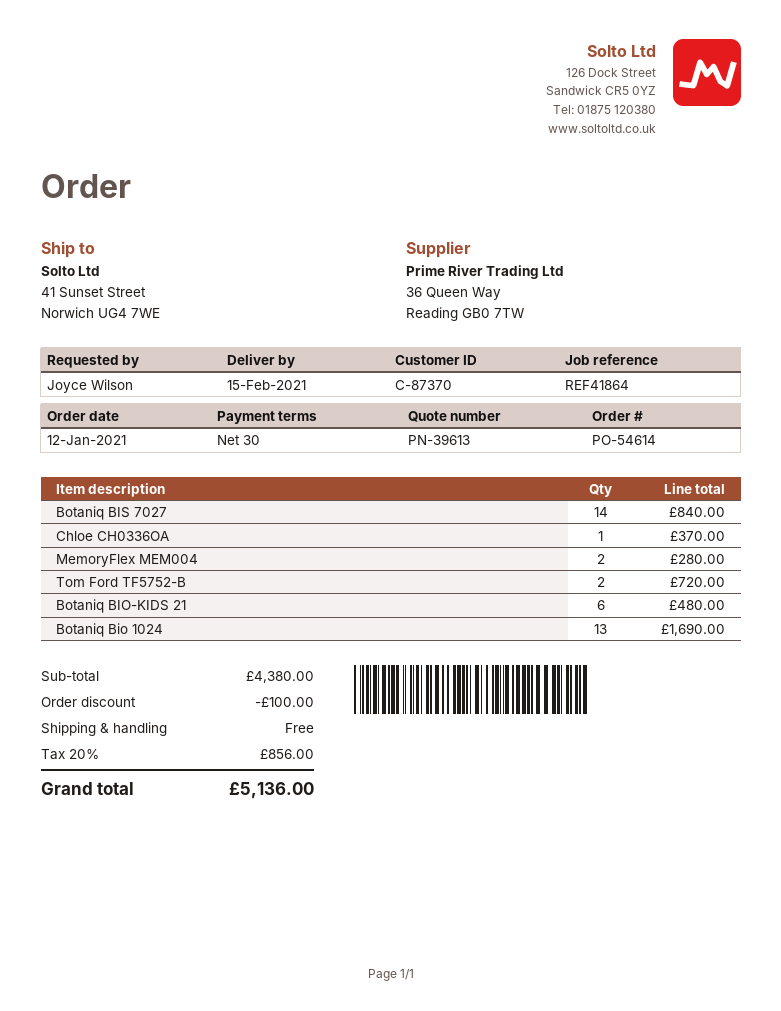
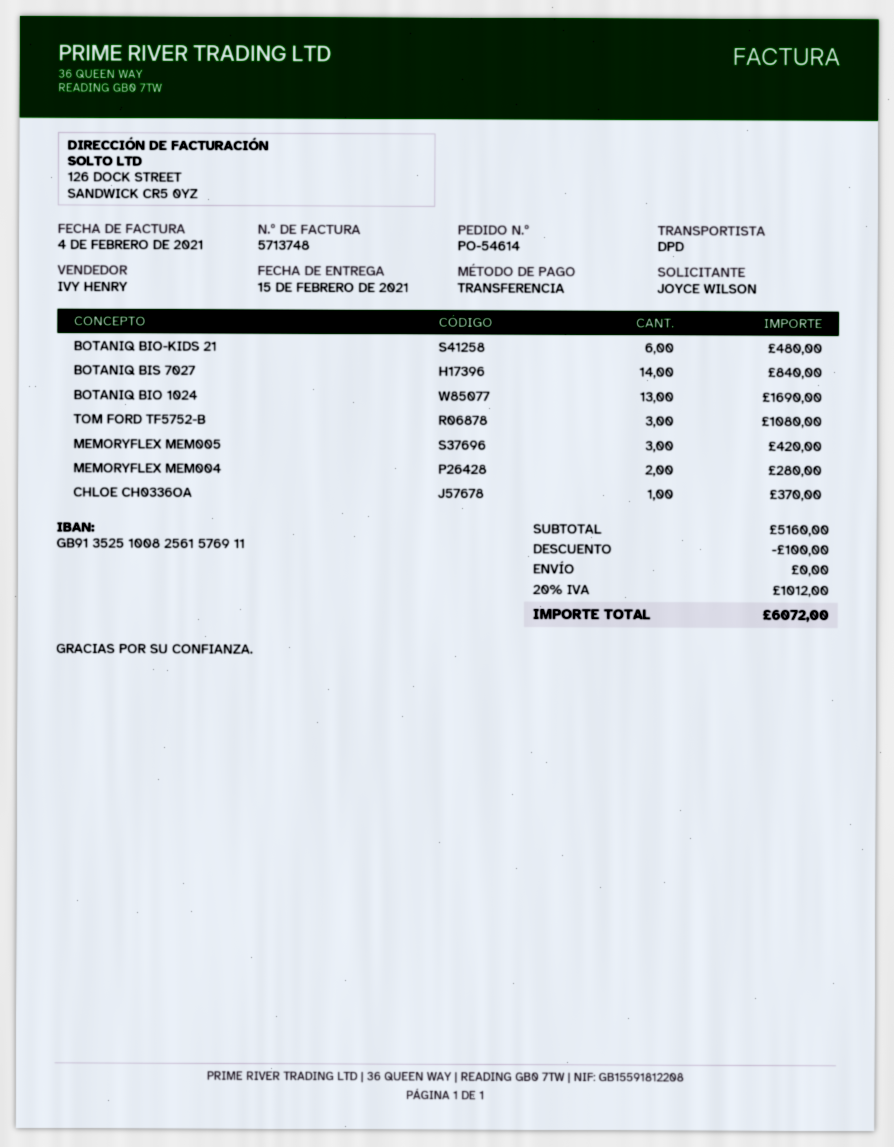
Tom Ford TF5752-B: 2 for 720.00 -> 3 for 1080.00
MEMORYFLEX MEM005: none -> 3 for 420.00
subtotal: 4380.00 -> 5160.00
tax: 20% = 856.00 -> 20% = 1012.00
total: 5136.00 -> 6072.00

